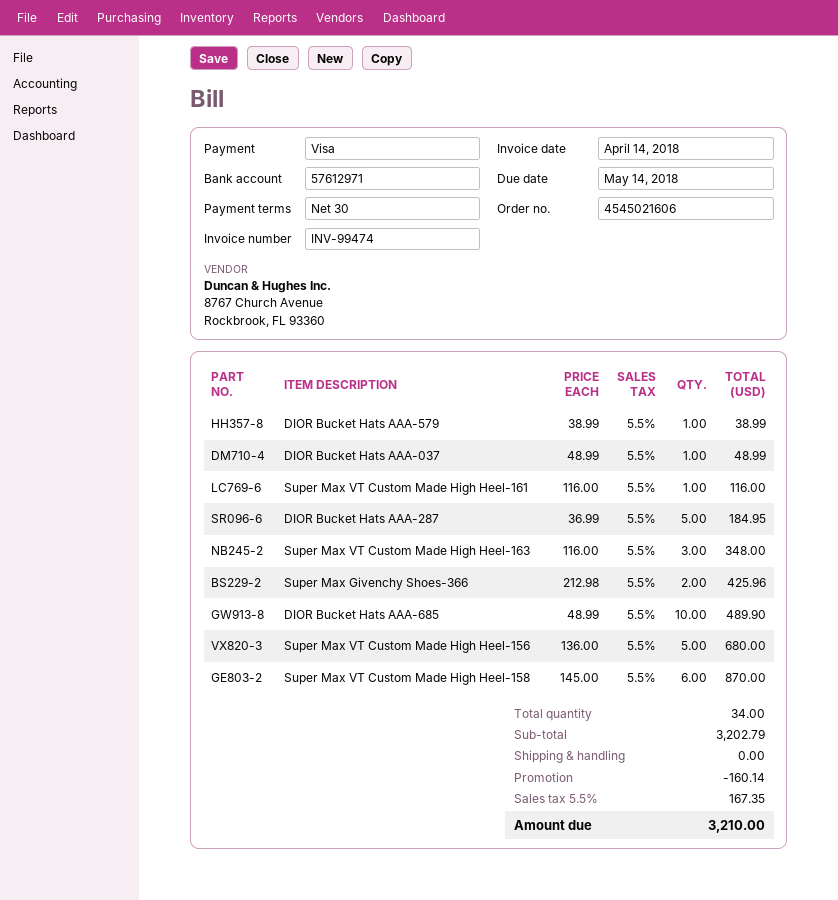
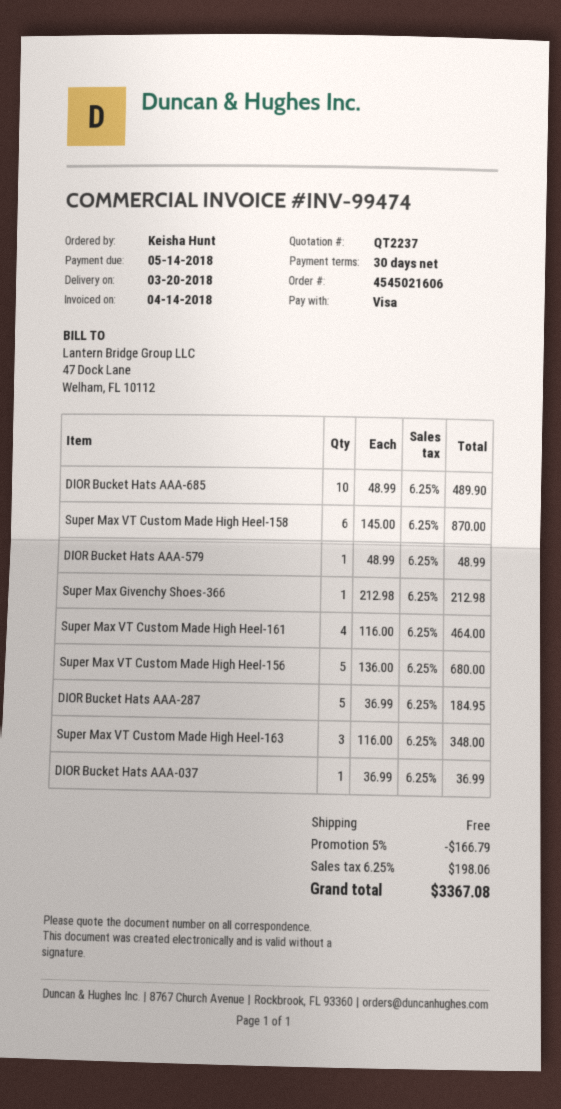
DIOR Bucket Hats AAA-579: 1 x 38.99 = 38.99 -> 1 x 48.99 = 48.99
DIOR Bucket Hats AAA-037: 1 x 48.99 = 48.99 -> 1 x 36.99 = 36.99
Super Max VT Custom Made High Heel-161: 1 x 116.00 = 116.00 -> 4 x 116.00 = 464.00
Super Max Givenchy Shoes-366: 2 x 212.98 = 425.96 -> 1 x 212.98 = 212.98
discount: 160.14 -> 166.79
tax: 5.5% = 167.35 -> 6.25% = 198.06
total: 3210.00 -> 3367.08

